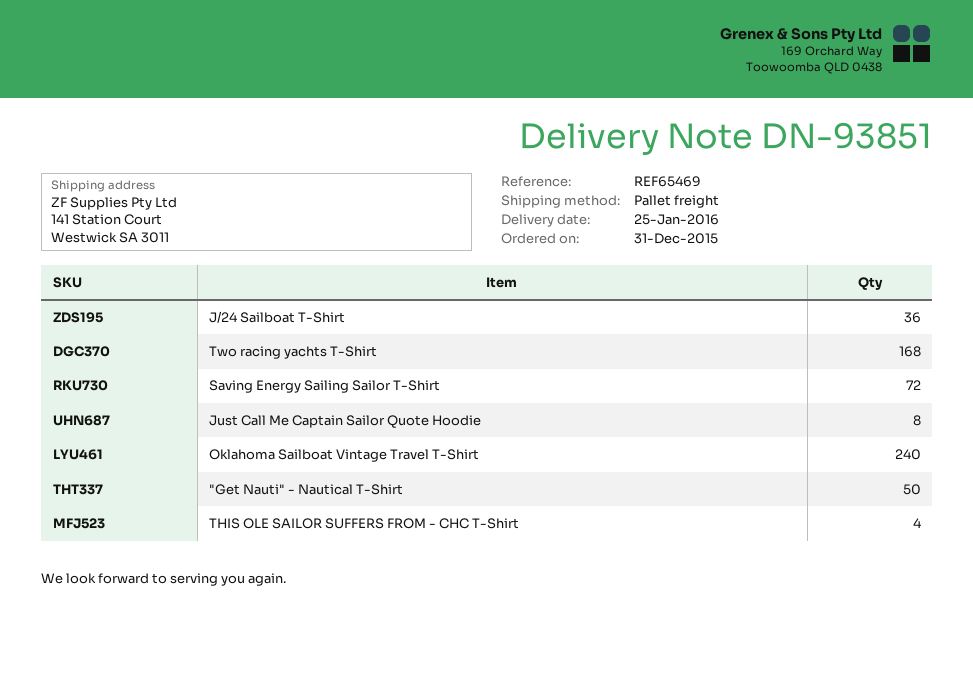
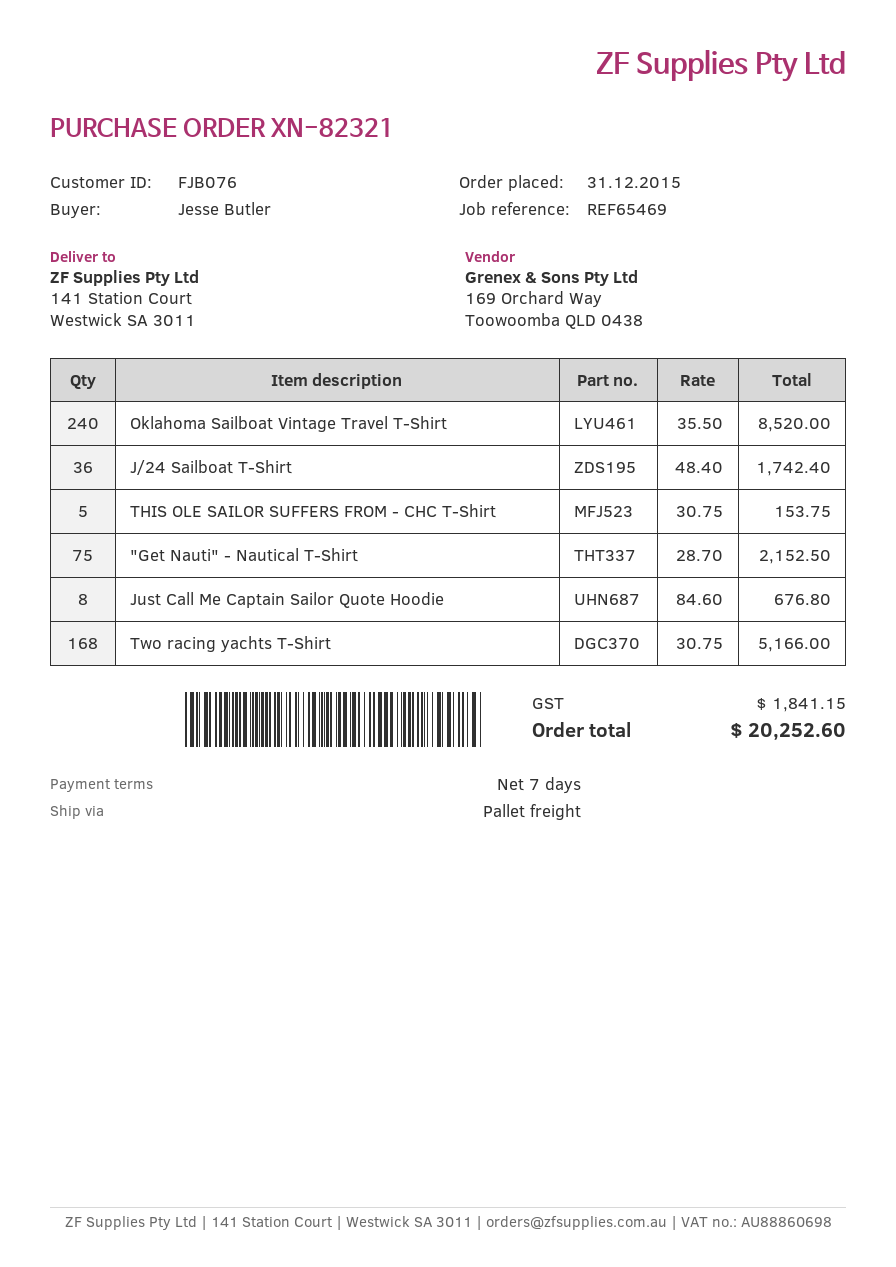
Saving Energy Sailing Sailor T-Shirt: 72 -> none
"Get Nauti" - Nautical T-Shirt: 50 -> 75
THIS OLE SAILOR SUFFERS FROM - CHC T-Shirt: 4 -> 5

